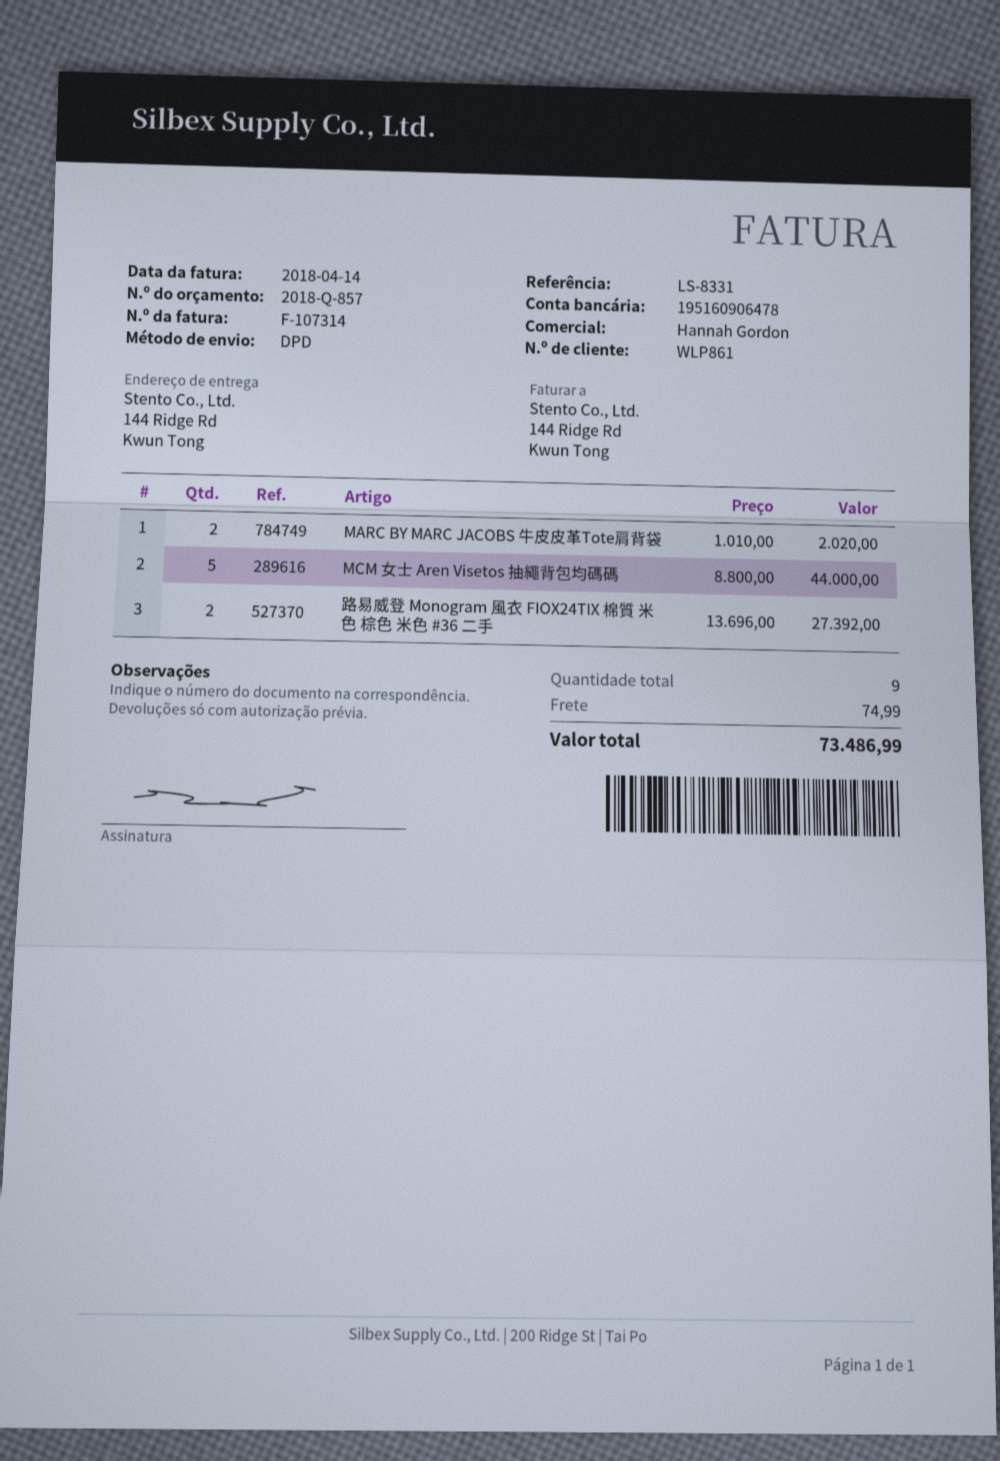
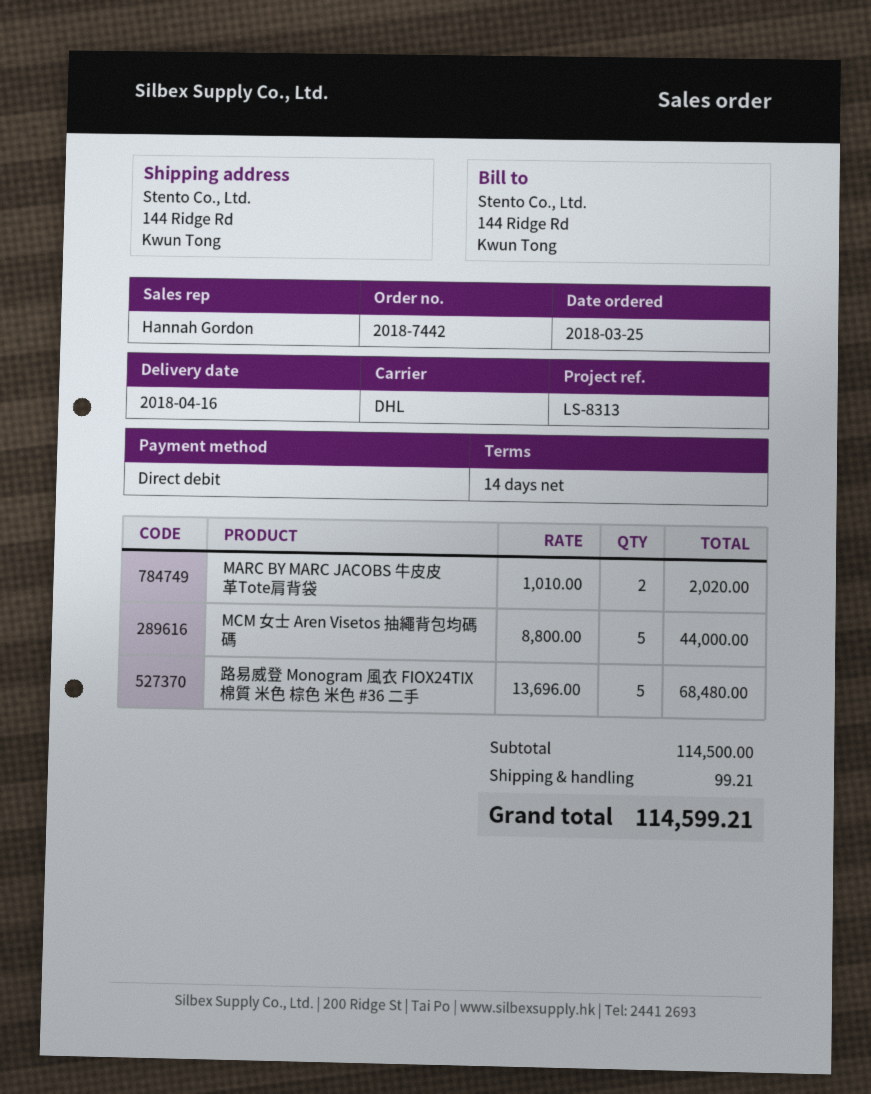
reference: LS-8331 -> LS-8313
shipping method: DPD -> DHL
路易威登 Monogram 風衣 FIOX24TIX 棉質 米色 棕色 米色 #36 二手: 2 x 13696.00 = 27392.00 -> 5 x 13696.00 = 68480.00
shipping: 74.99 -> 99.21
total: 73486.99 -> 114599.21

